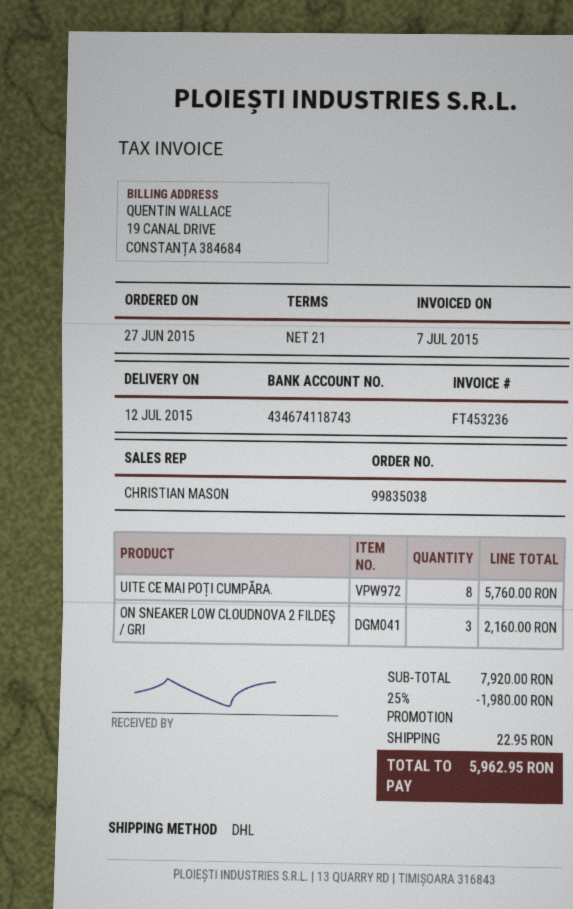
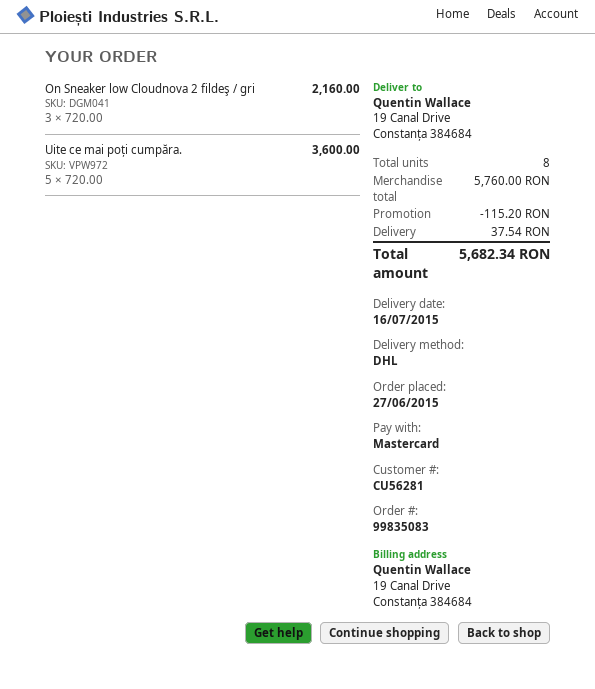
order number: 99835038 -> 99835083
delivery date: 2015-07-12 -> 2015-07-16
UITE CE MAI POȚI CUMPĂRA.: 8 for 5760.00 -> 5 for 3600.00
subtotal: 7920.00 -> 5760.00
discount: 1980.00 -> 115.20
shipping: 22.95 -> 37.54
total: 5962.95 -> 5682.34

